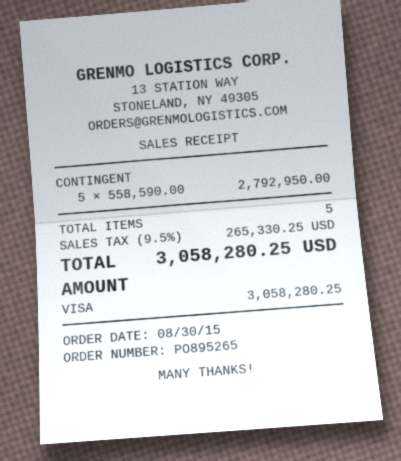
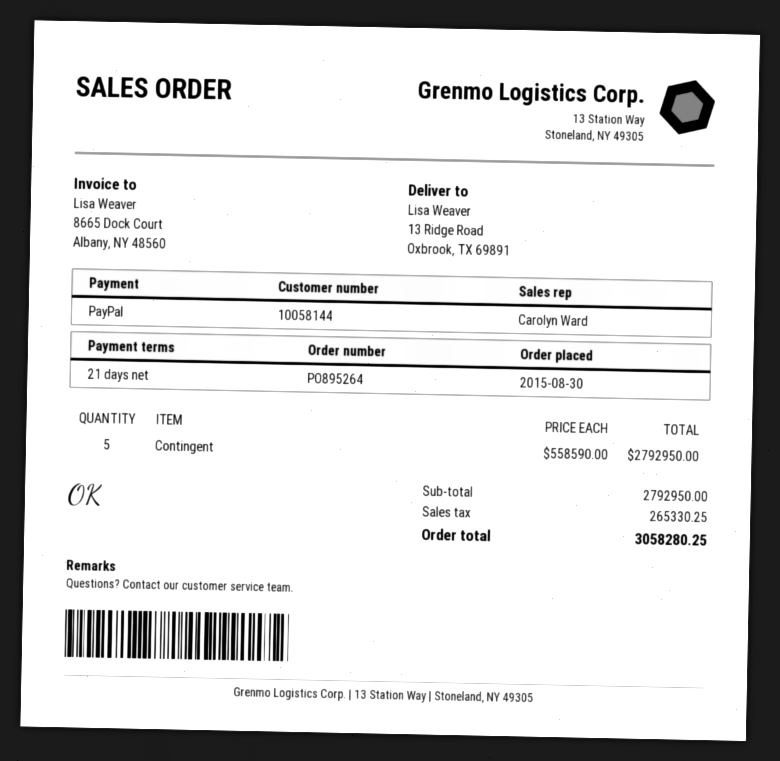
order number: PO895265 -> PO895264
payment method: Visa -> PayPal

